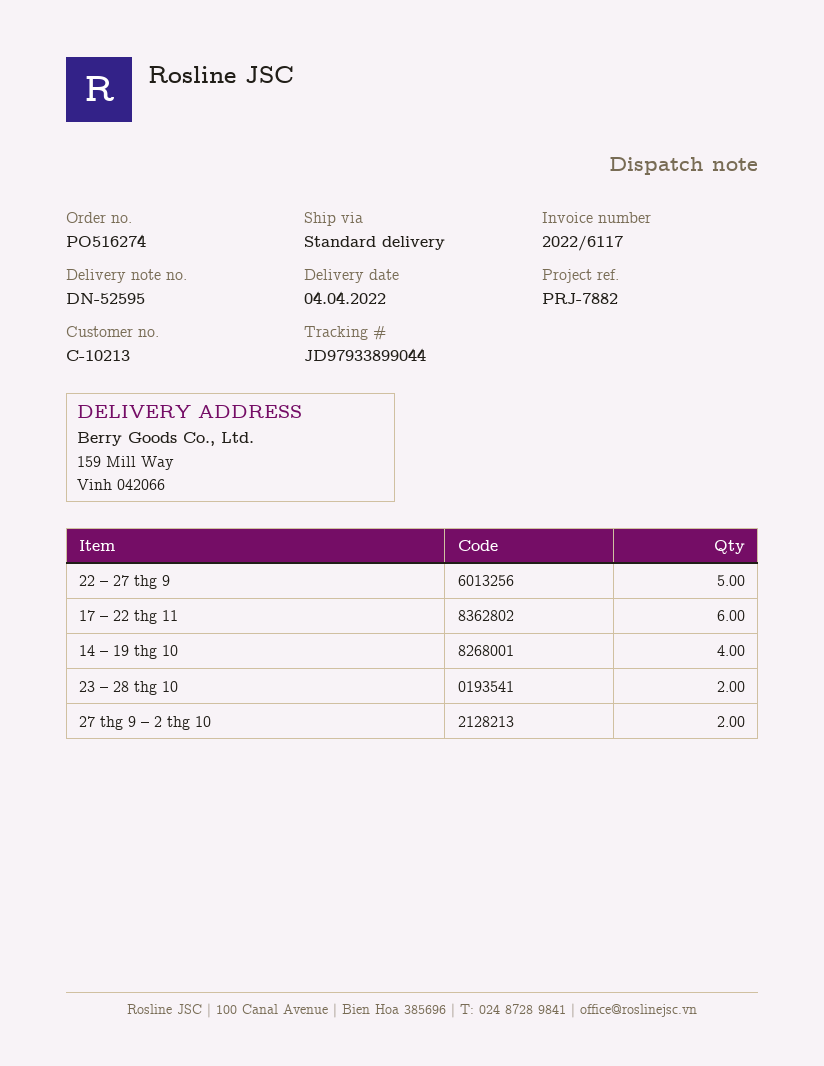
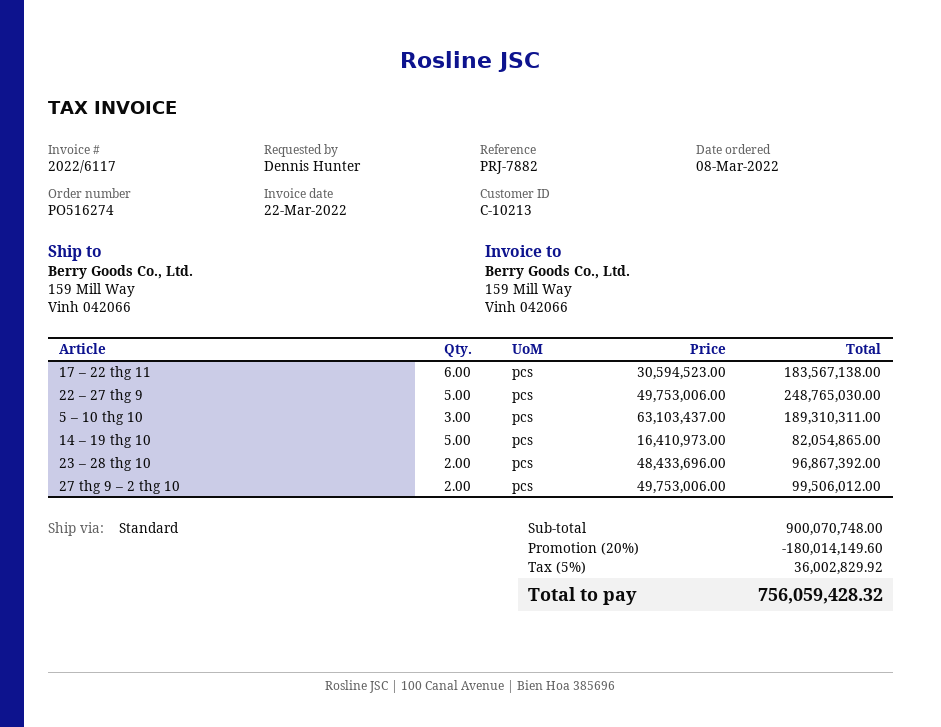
14 – 19 thg 10: 4 -> 5
5 – 10 thg 10: none -> 3

